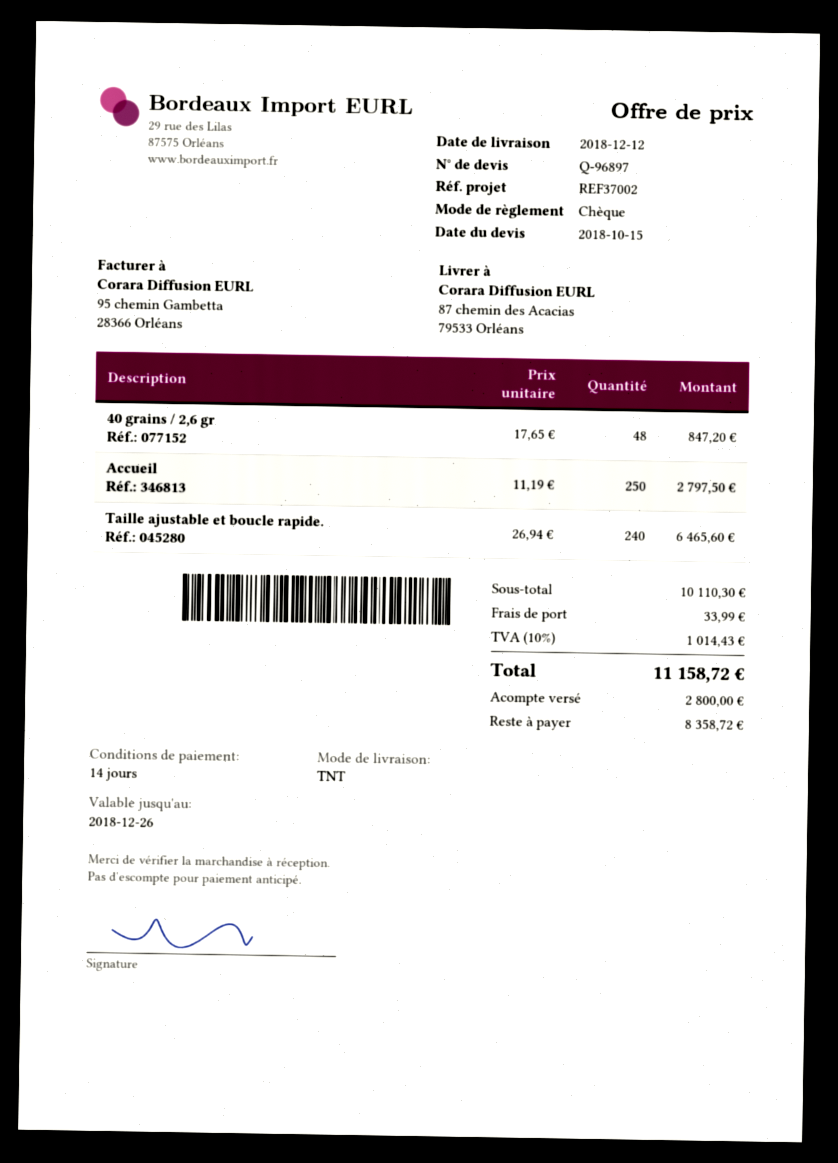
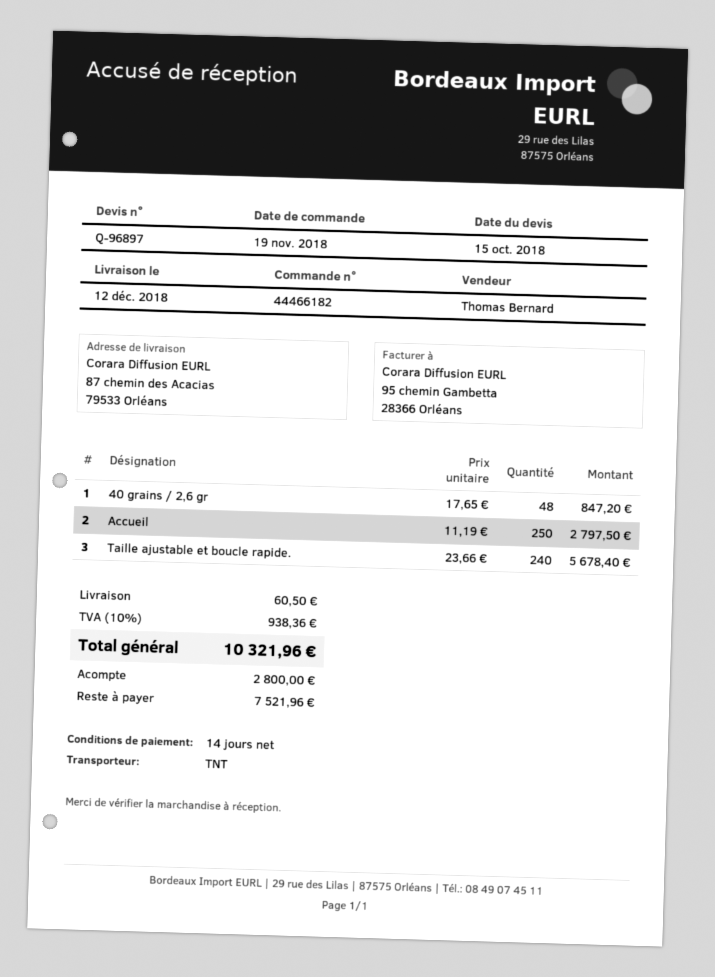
Taille ajustable et boucle rapide.: 240 x 26.94 = 6465.60 -> 240 x 23.66 = 5678.40
shipping: 33.99 -> 60.50
tax: 10% = 1014.43 -> 10% = 938.36
total: 11158.72 -> 10321.96
balance: 8358.72 -> 7521.96

